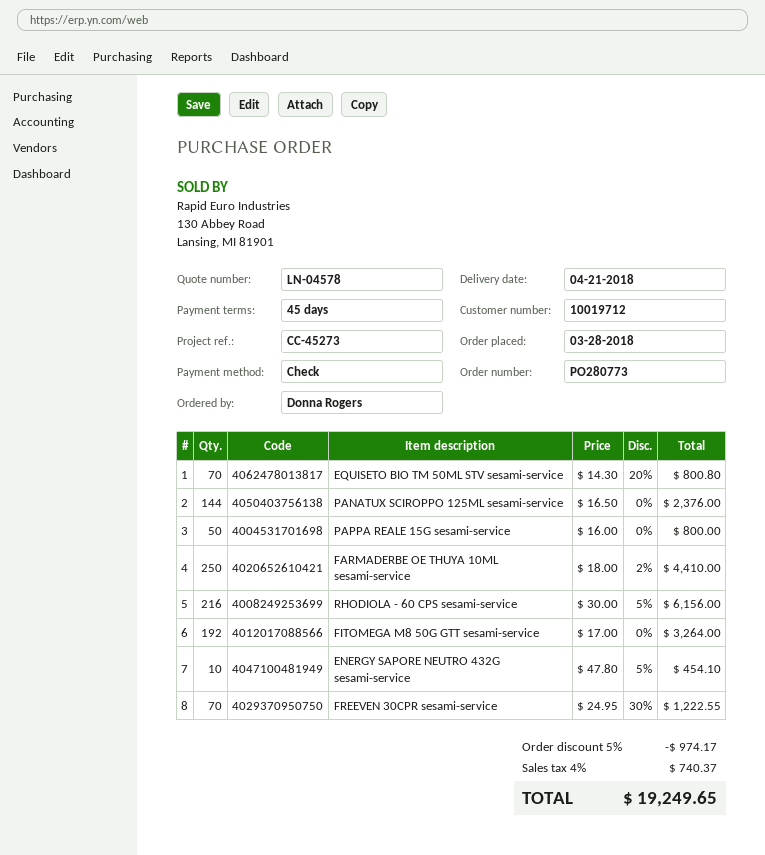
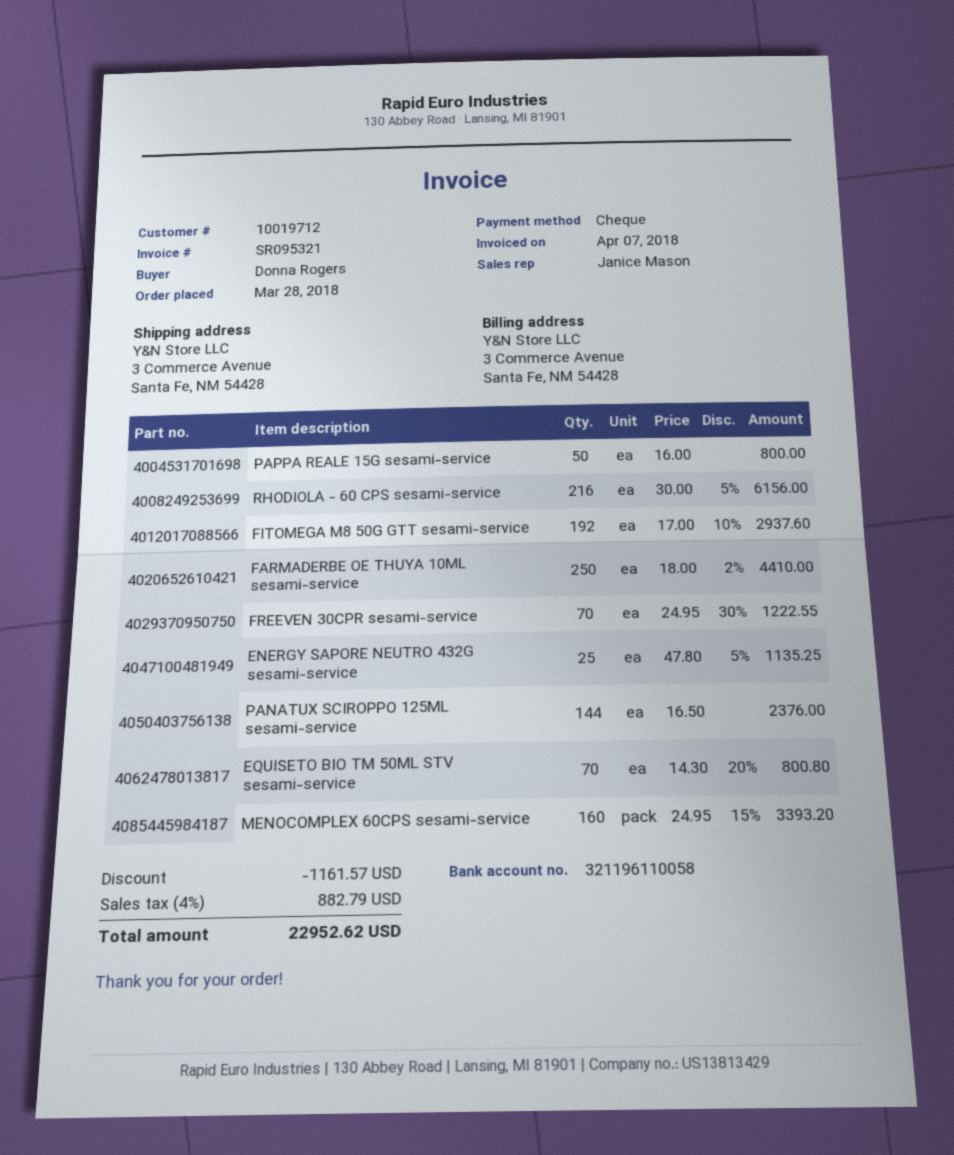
FITOMEGA M8 50G GTT sesami-service: 192 x 17.00 = 3264.00 -> 192 x 17.00 - 10% = 2937.60
ENERGY SAPORE NEUTRO 432G sesami-service: 10 x 47.80 - 5% = 454.10 -> 25 x 47.80 - 5% = 1135.25
MENOCOMPLEX 60CPS sesami-service: none -> 160 x 24.95 - 15% = 3393.20
discount: 974.17 -> 1161.57
tax: 4% = 740.37 -> 4% = 882.79
total: 19249.65 -> 22952.62

